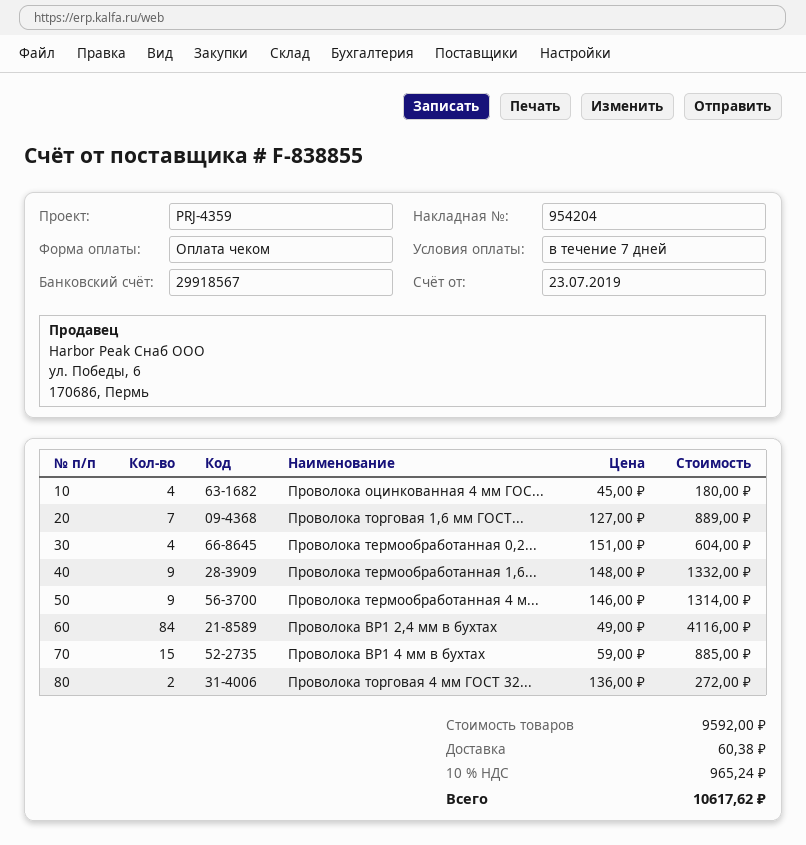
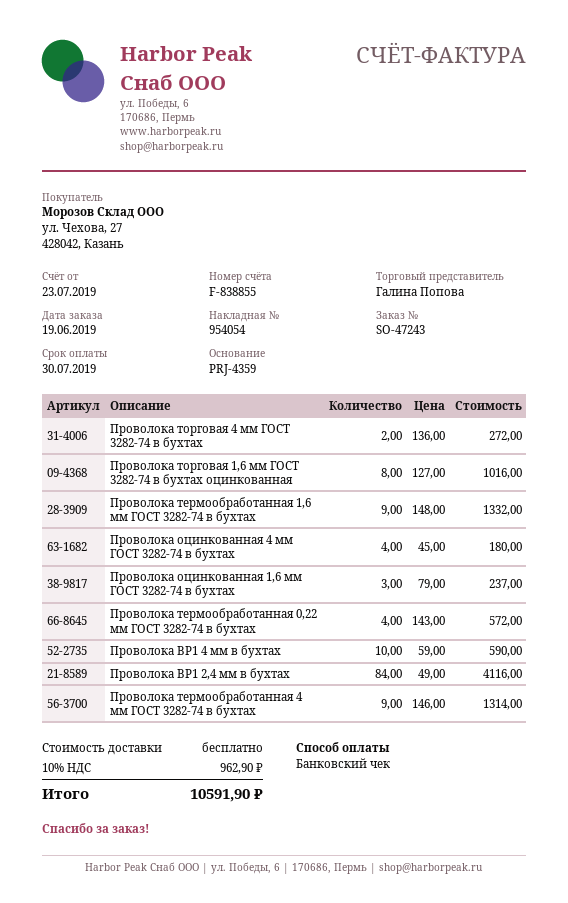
delivery note number: 954204 -> 954054
Проволока торговая 1,6 мм ГОСТ...: 7 x 127.00 = 889.00 -> 8 x 127.00 = 1016.00
Проволока термообработанная 0,2...: 4 x 151.00 = 604.00 -> 4 x 143.00 = 572.00
Проволока ВР1 4 мм в бухтах: 15 x 59.00 = 885.00 -> 10 x 59.00 = 590.00
Проволока оцинкованная 1,6 мм ГОСТ 3282-74 в бухтах: none -> 3 x 79.00 = 237.00
shipping: 60.38 -> 0.00
tax: 10% = 965.24 -> 10% = 962.90
total: 10617.62 -> 10591.90

